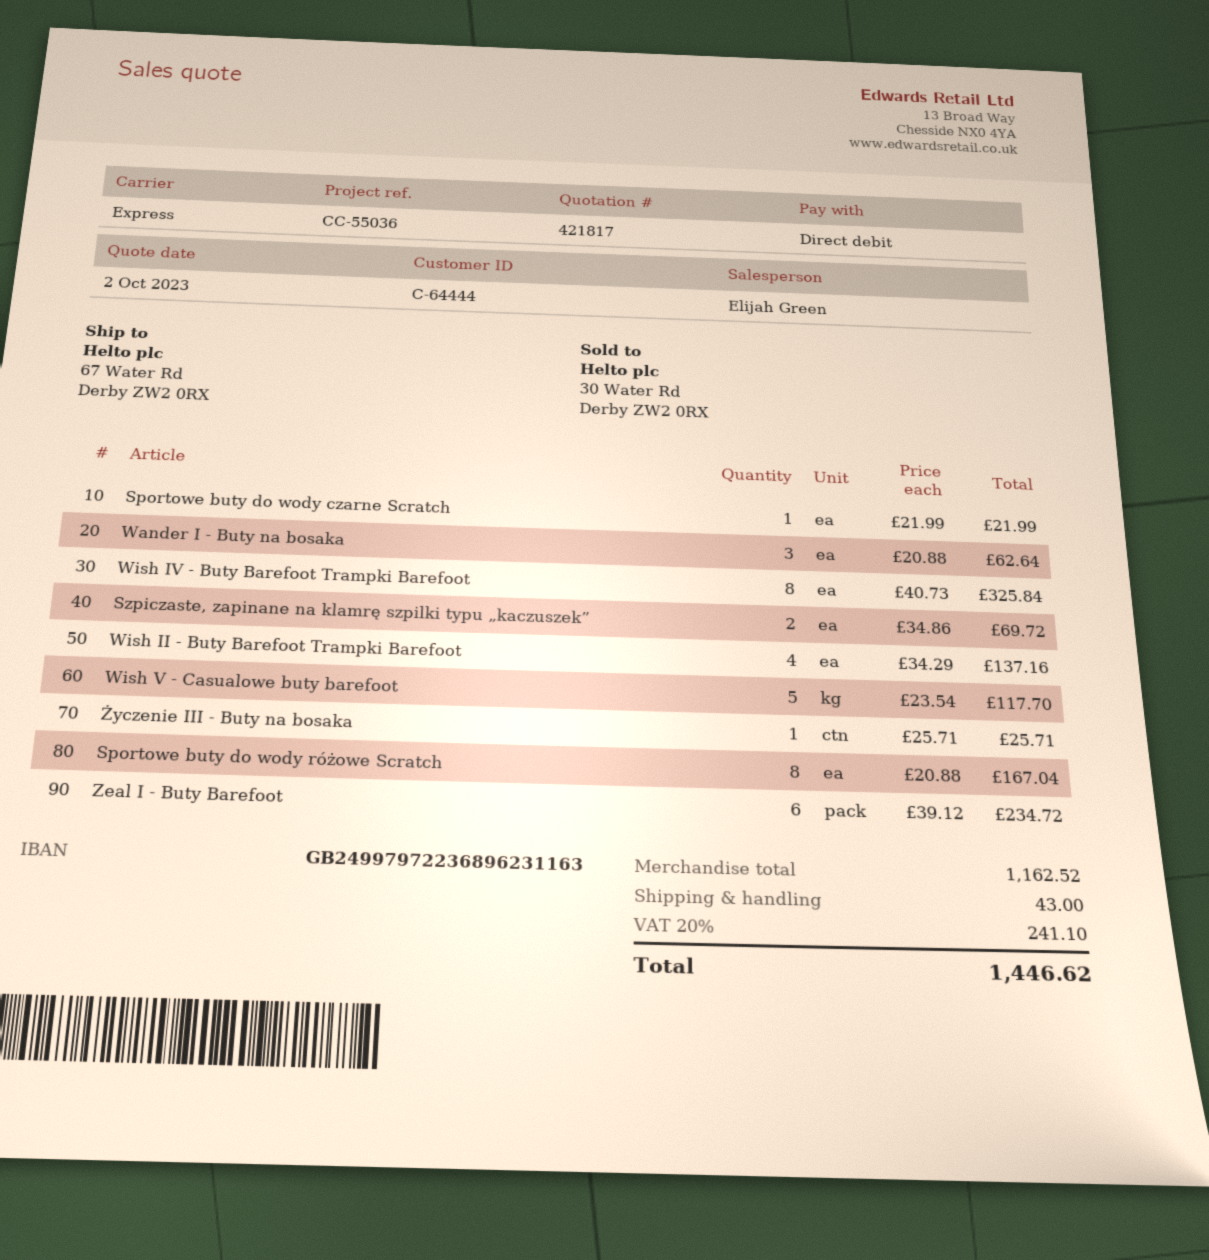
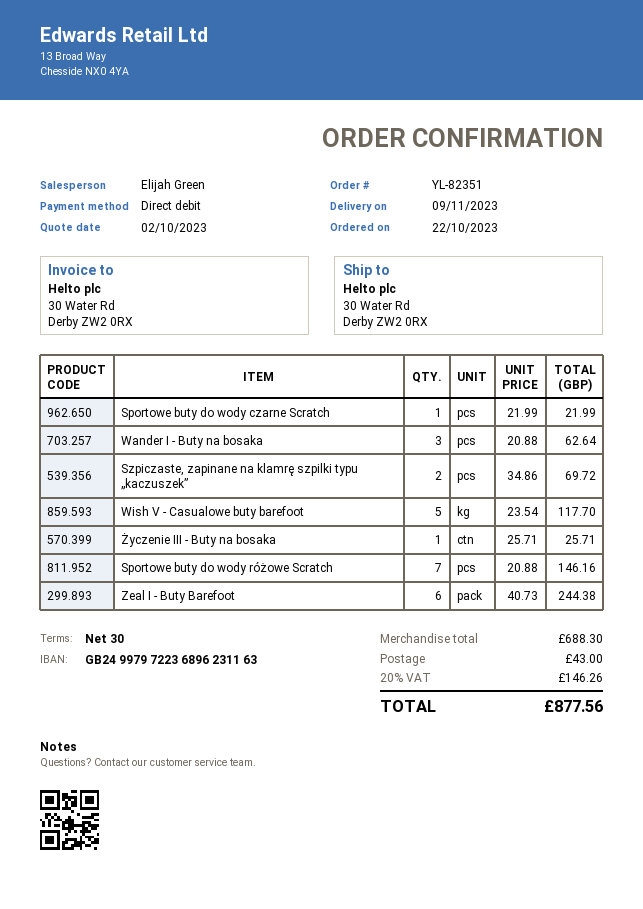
ship to: 67 Water Rd, Derby ZW2 0RX -> 30 Water Rd, Derby ZW2 0RX
Wish IV - Buty Barefoot Trampki Barefoot: 8 x 40.73 = 325.84 -> none
Wish II - Buty Barefoot Trampki Barefoot: 4 x 34.29 = 137.16 -> none
Sportowe buty do wody różowe Scratch: 8 x 20.88 = 167.04 -> 7 x 20.88 = 146.16
Zeal I - Buty Barefoot: 6 x 39.12 = 234.72 -> 6 x 40.73 = 244.38
subtotal: 1162.52 -> 688.30
tax: 20% = 241.10 -> 20% = 146.26
total: 1446.62 -> 877.56

